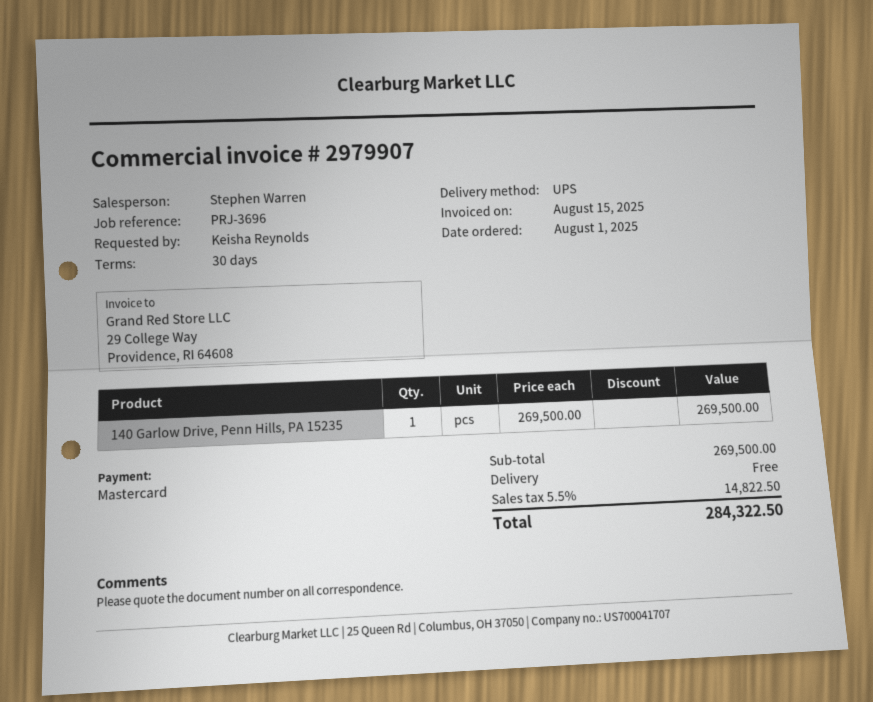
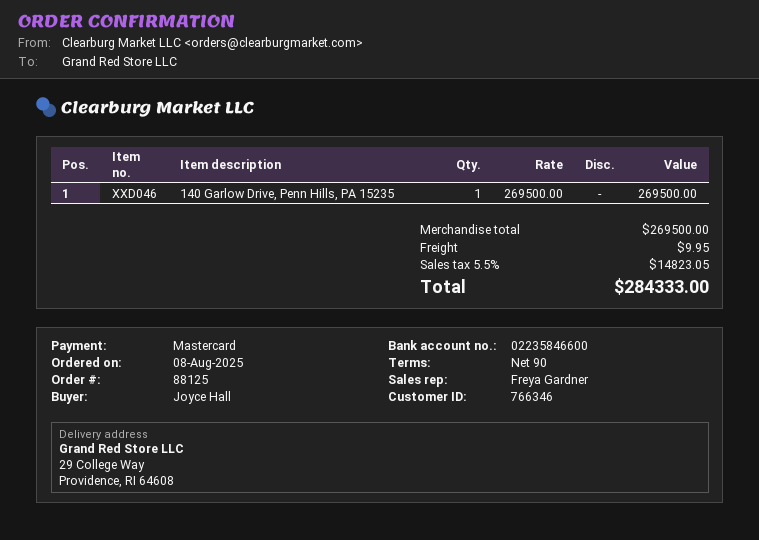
order date: 2025-08-01 -> 2025-08-08
payment terms: 30 days -> 90 days
ordered by: Keisha Reynolds -> Joyce Hall
sales rep: Stephen Warren -> Freya Gardner
shipping: 0.00 -> 9.95
tax: 5.5% = 14822.50 -> 5.5% = 14823.05
total: 284322.50 -> 284333.00

